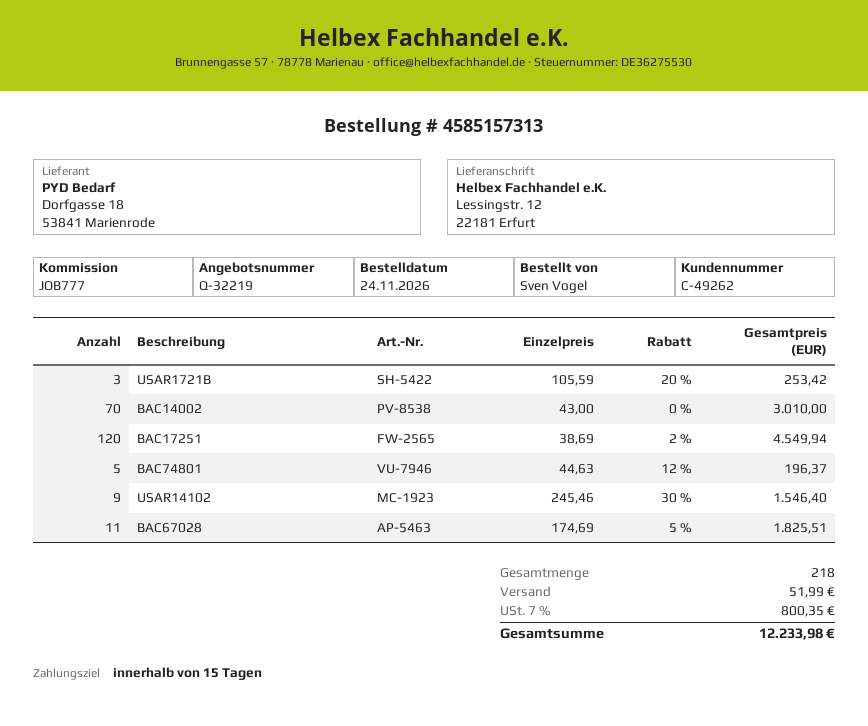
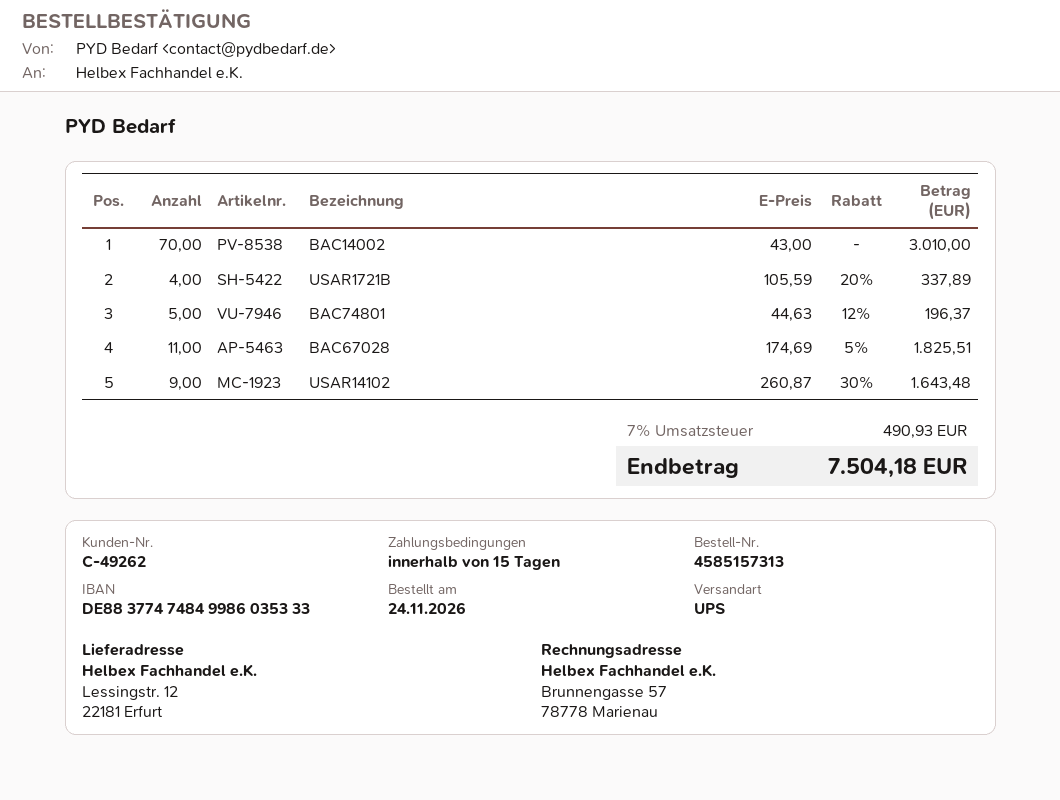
USAR1721B: 3 x 105.59 - 20% = 253.42 -> 4 x 105.59 - 20% = 337.89
BAC17251: 120 x 38.69 - 2% = 4549.94 -> none
USAR14102: 9 x 245.46 - 30% = 1546.40 -> 9 x 260.87 - 30% = 1643.48
shipping: 51.99 -> none
tax: 7% = 800.35 -> 7% = 490.93
total: 12233.98 -> 7504.18

